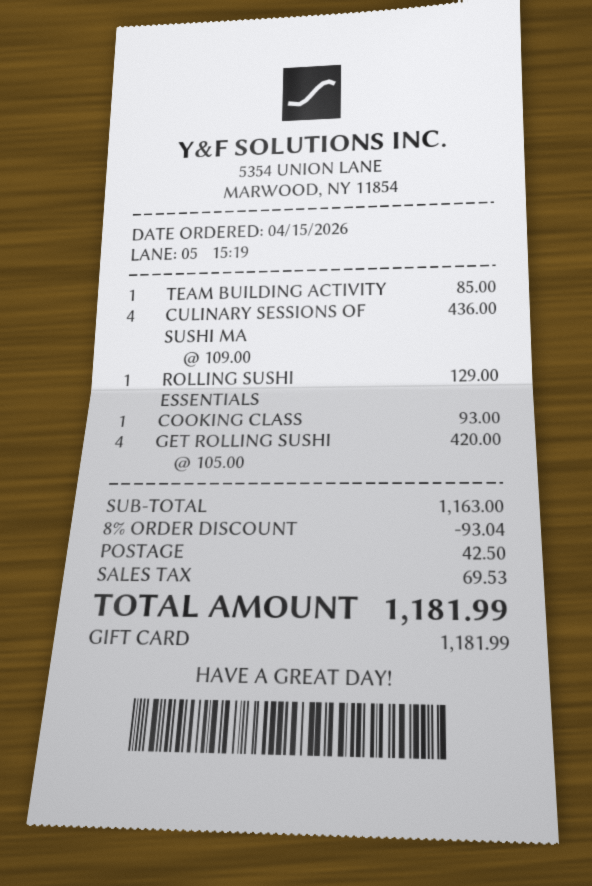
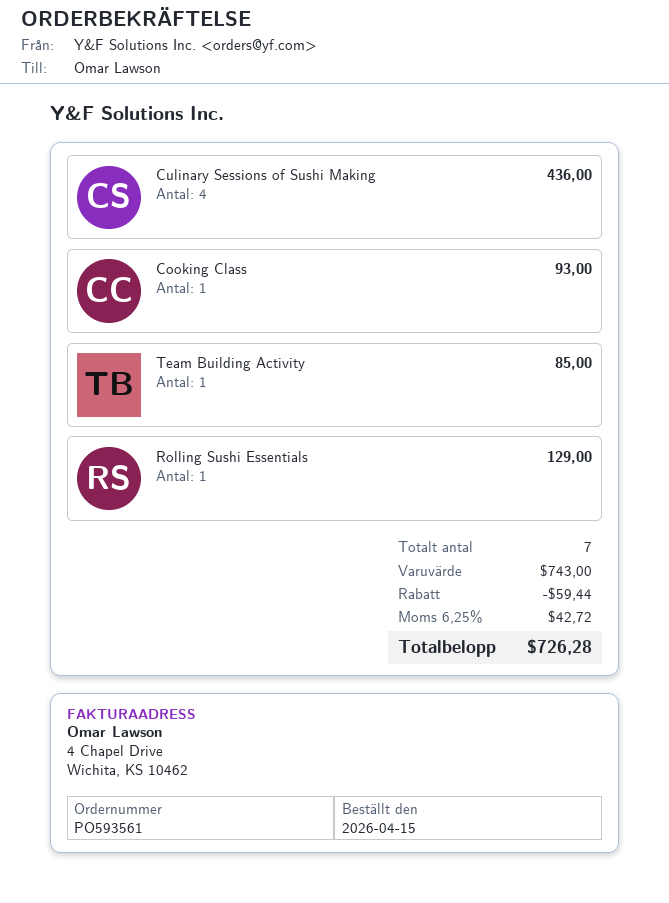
GET ROLLING SUSHI: 4 for 420.00 -> none
subtotal: 1163.00 -> 743.00
discount: 93.04 -> 59.44
shipping: 42.50 -> none
tax: 69.53 -> 42.72
total: 1181.99 -> 726.28

